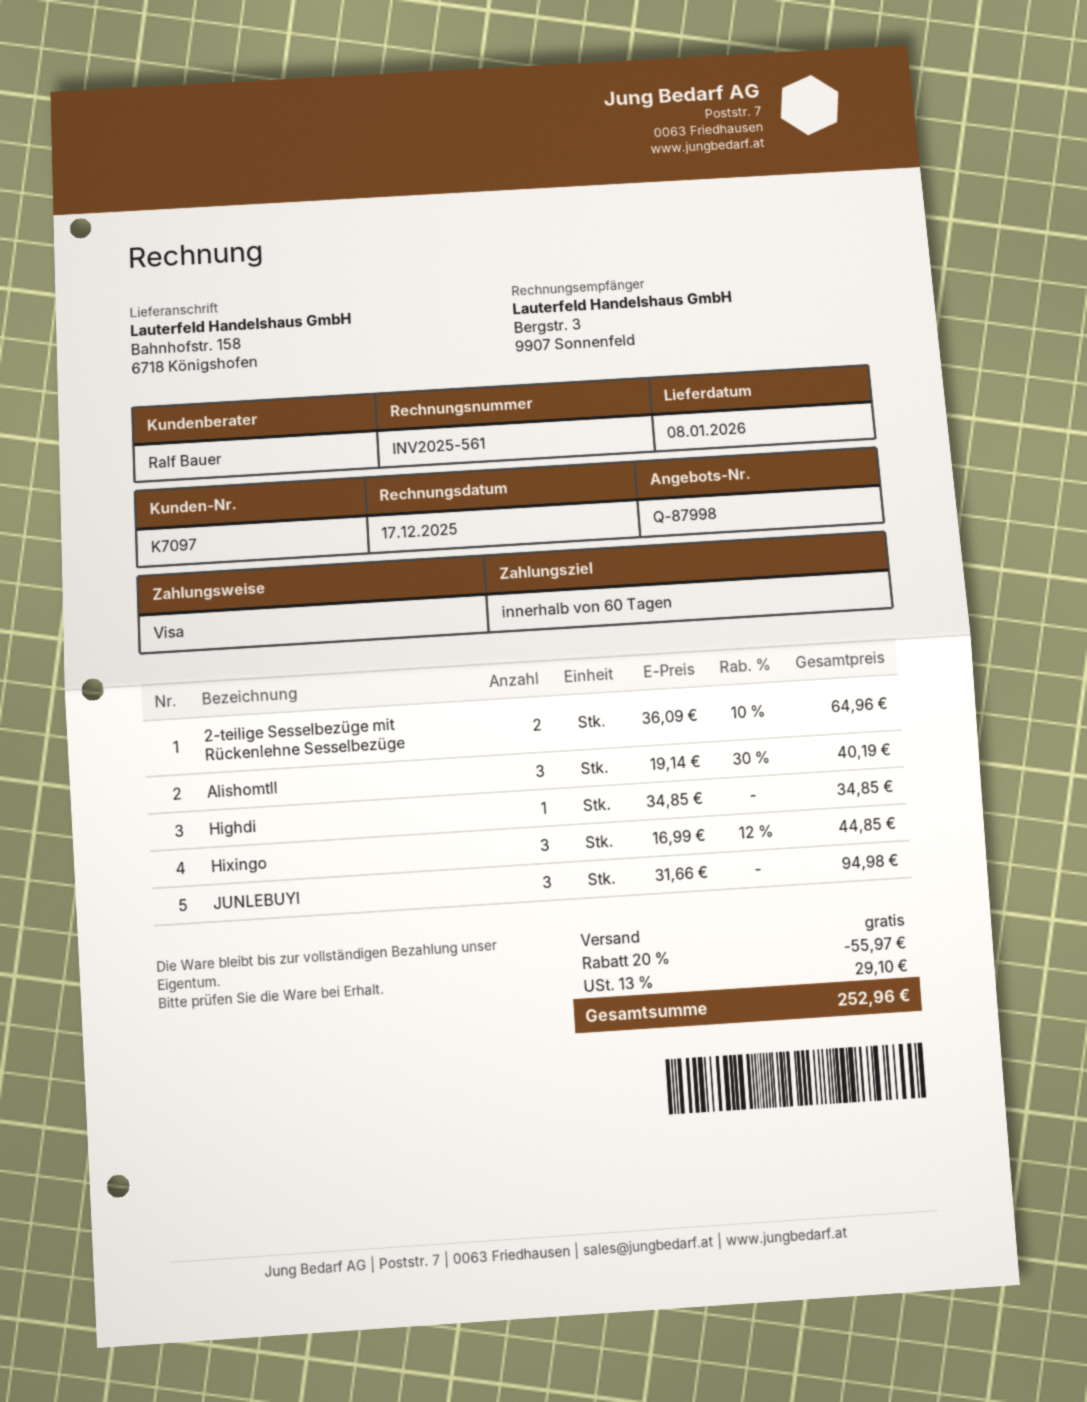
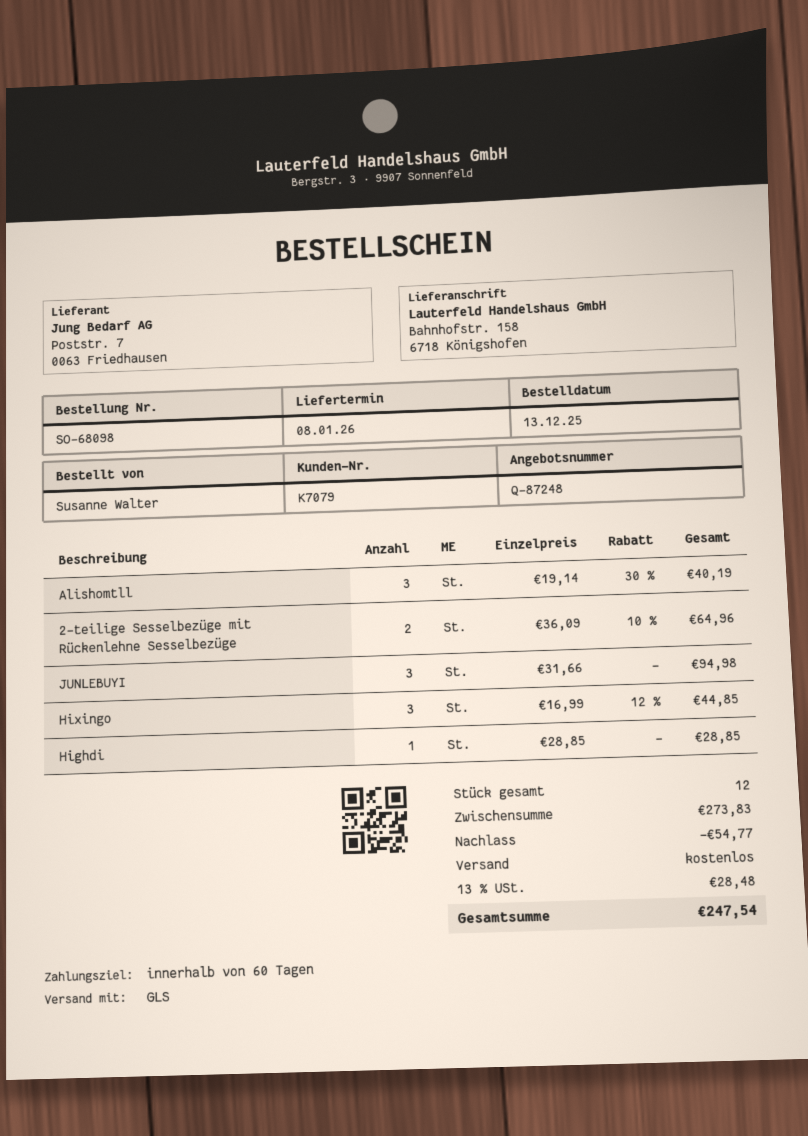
quote number: Q-87998 -> Q-87248
customer number: K7097 -> K7079
Highdi: 1 x 34.85 = 34.85 -> 1 x 28.85 = 28.85
discount: 55.97 -> 54.77
tax: 13% = 29.10 -> 13% = 28.48
total: 252.96 -> 247.54

